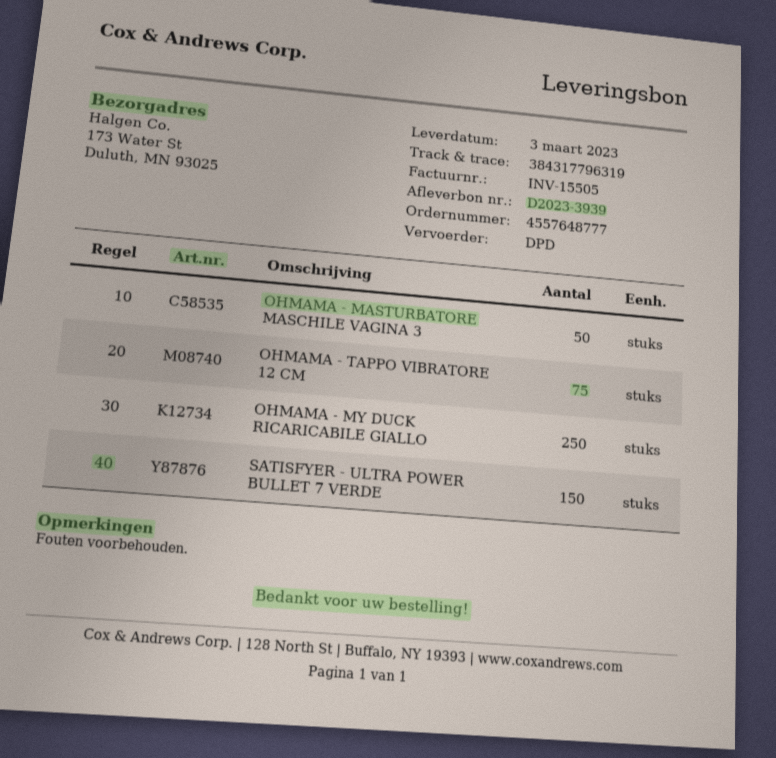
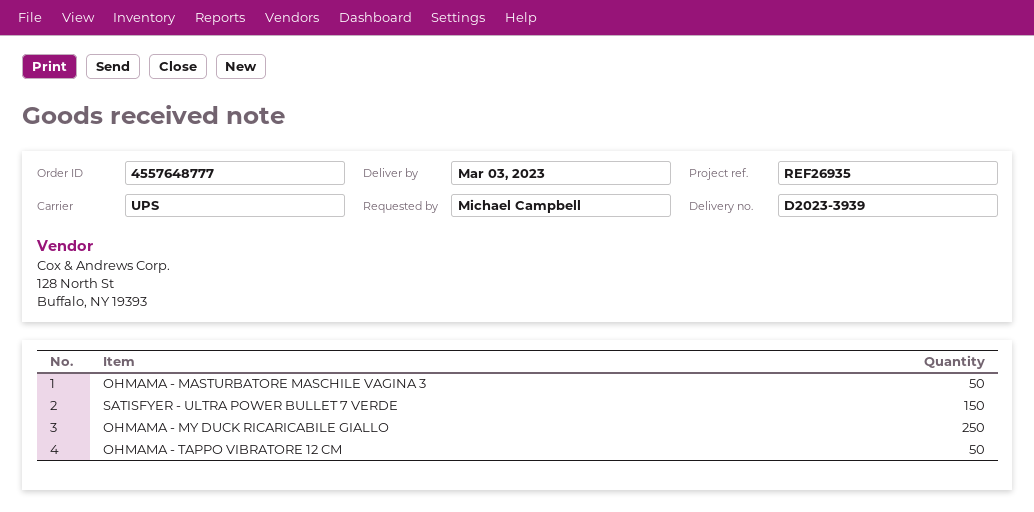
shipping method: DPD -> UPS
OHMAMA - TAPPO VIBRATORE 12 CM: 75 -> 50

